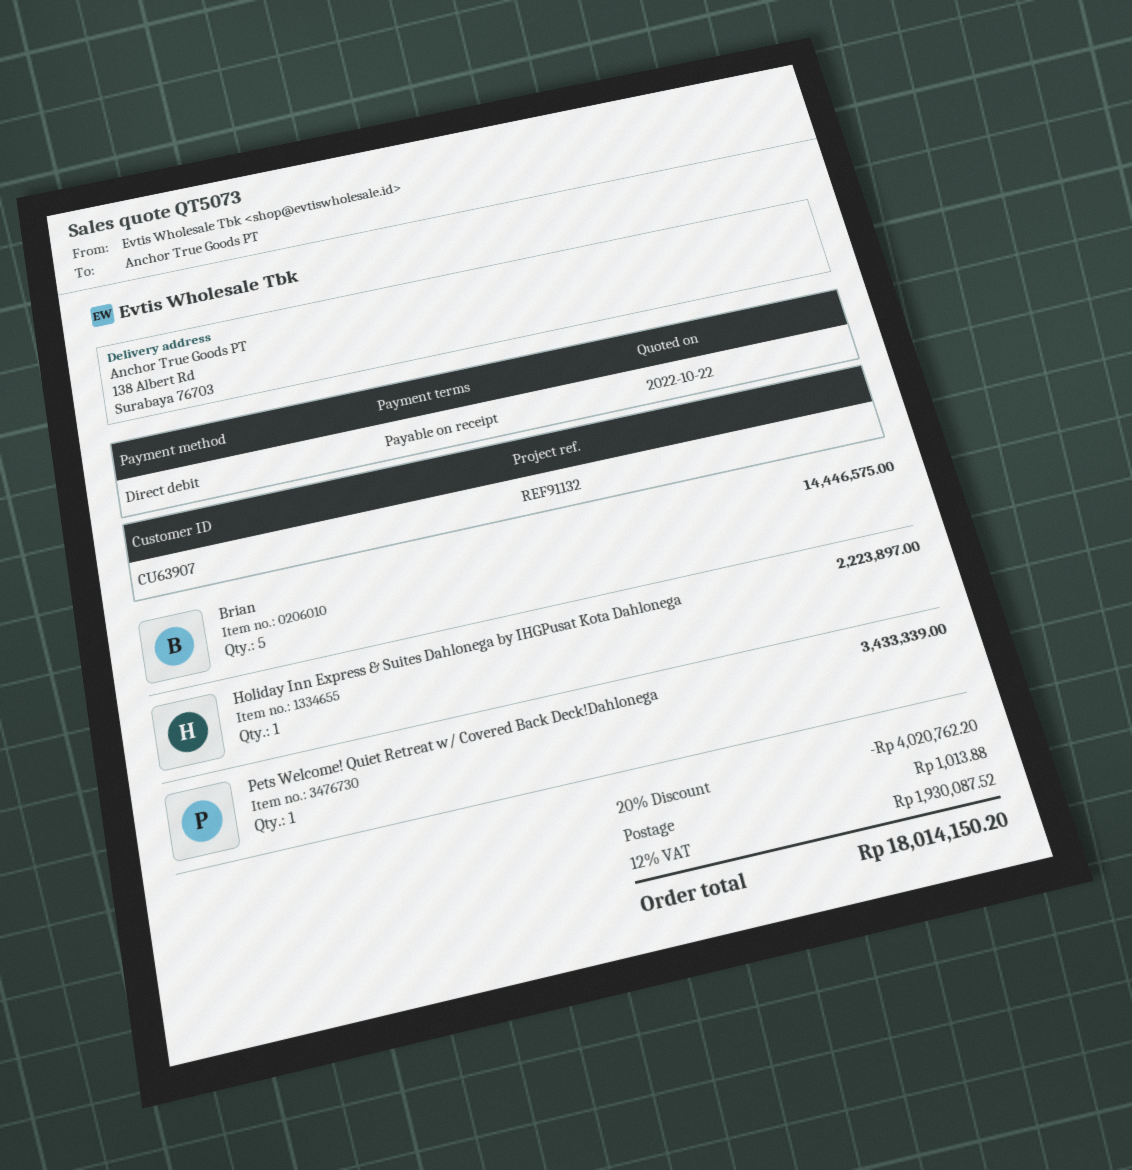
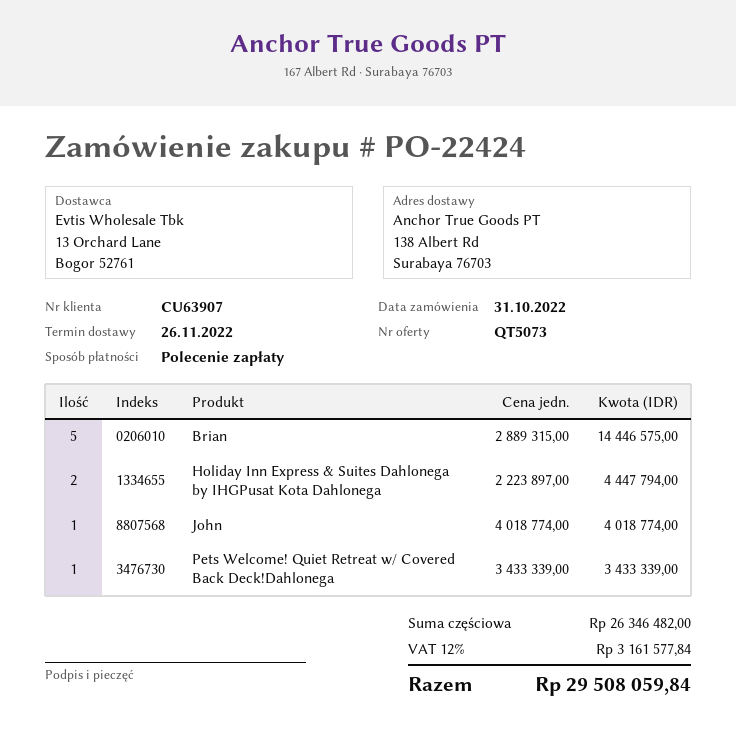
Holiday Inn Express & Suites Dahlonega by IHGPusat Kota Dahlonega: 1 for 2223897.00 -> 2 for 4447794.00
John: none -> 1 for 4018774.00
discount: 20% = 4020762.20 -> none
shipping: 1013.88 -> none
tax: 12% = 1930087.52 -> 12% = 3161577.84
total: 18014150.20 -> 29508059.84

